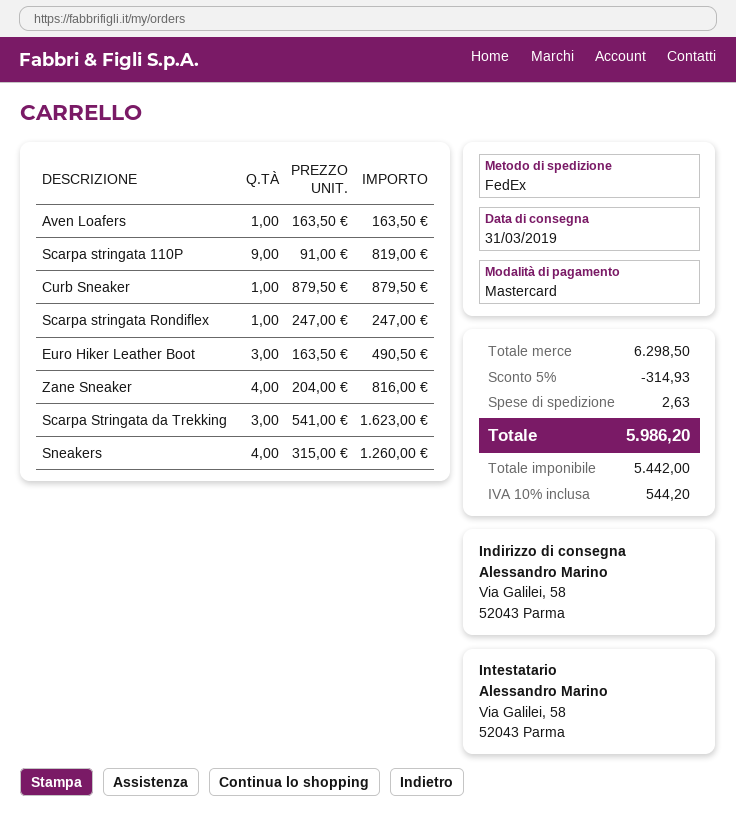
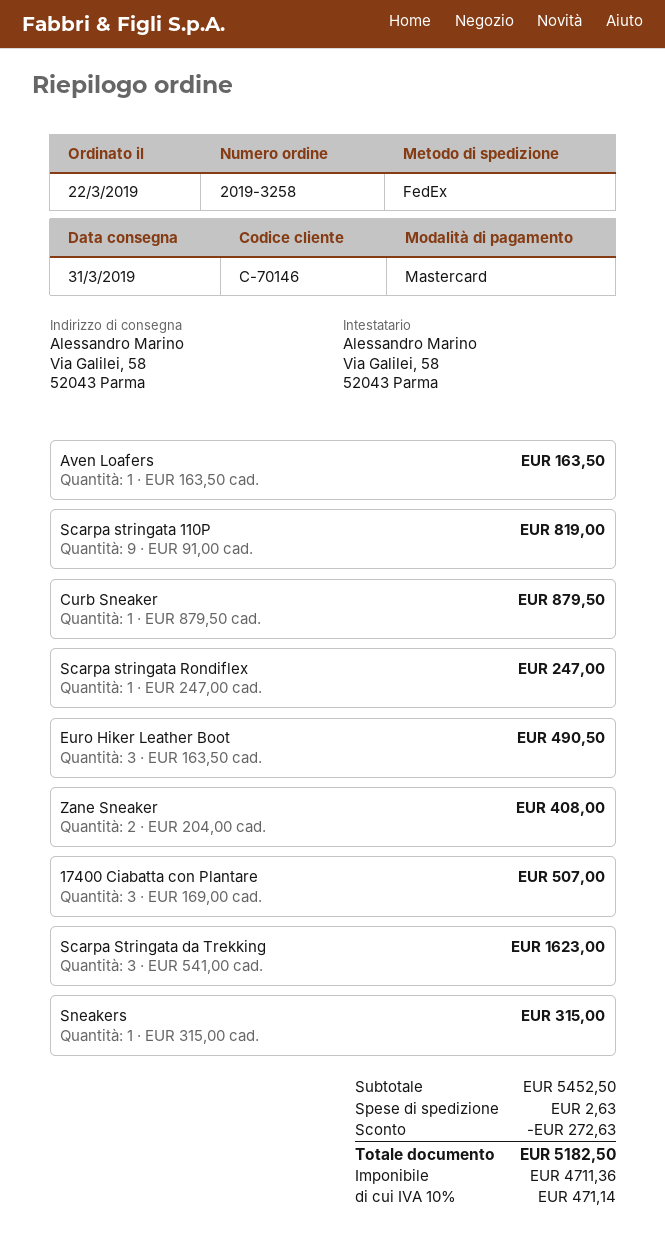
Zane Sneaker: 4 x 204.00 = 816.00 -> 2 x 204.00 = 408.00
Sneakers: 4 x 315.00 = 1260.00 -> 1 x 315.00 = 315.00
17400 Ciabatta con Plantare: none -> 3 x 169.00 = 507.00
subtotal: 6298.50 -> 5452.50
discount: 314.93 -> 272.63
net: 5442.00 -> 4711.36
tax: 10% = 544.20 -> 10% = 471.14
total: 5986.20 -> 5182.50

